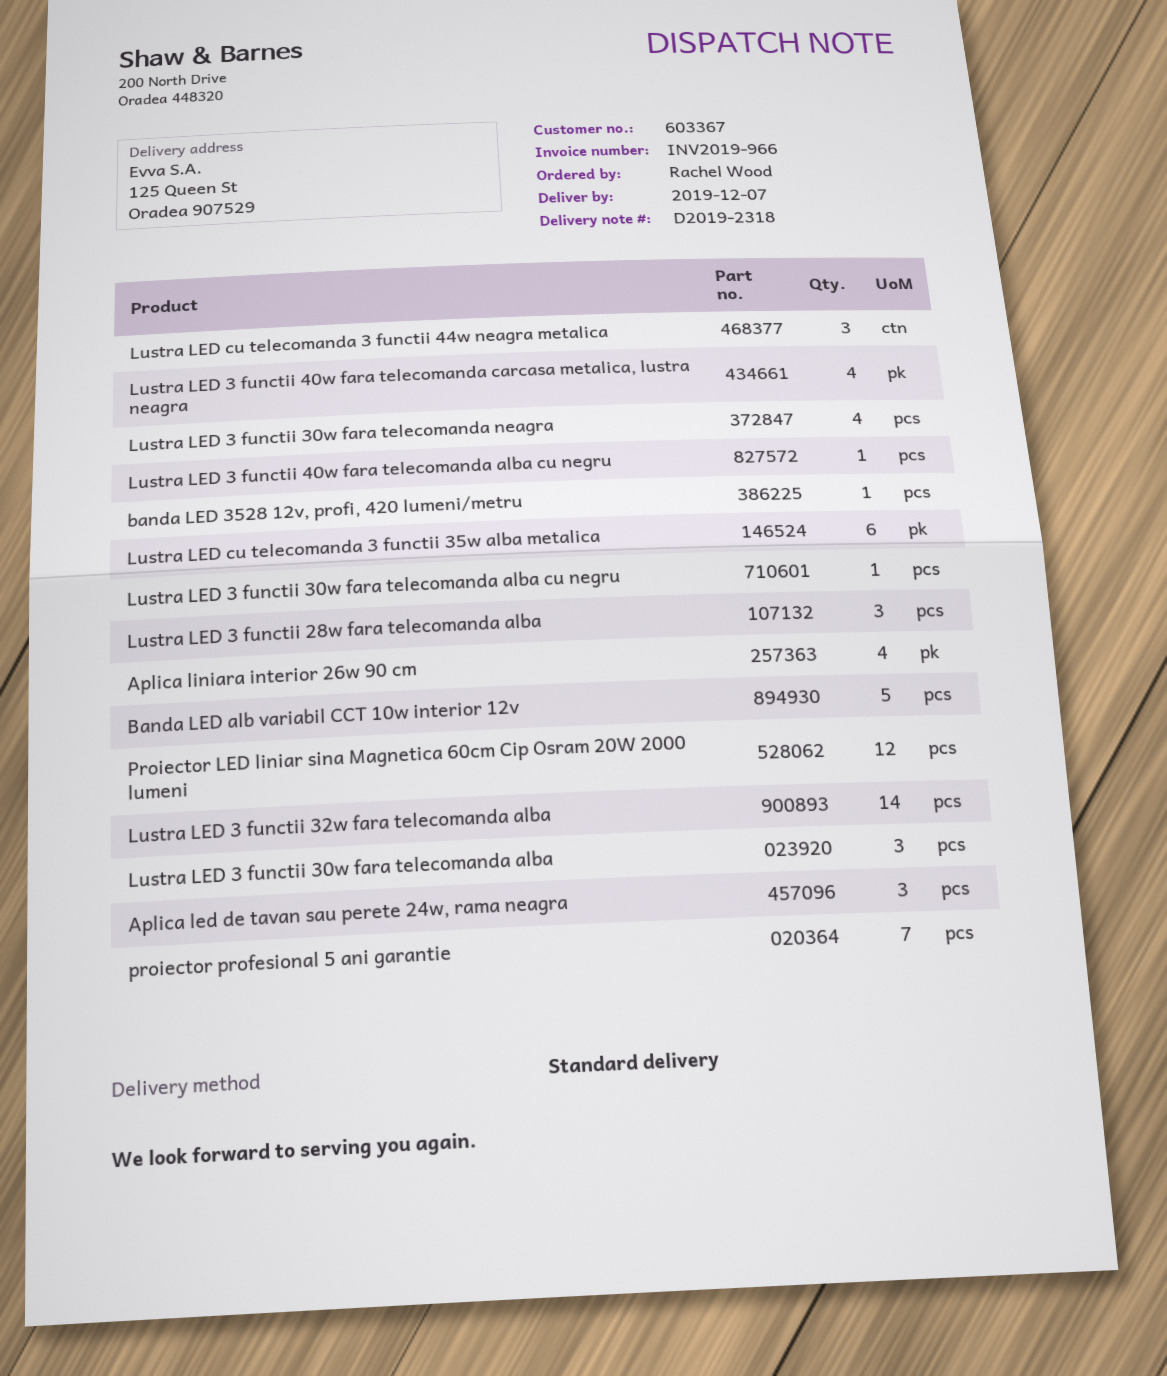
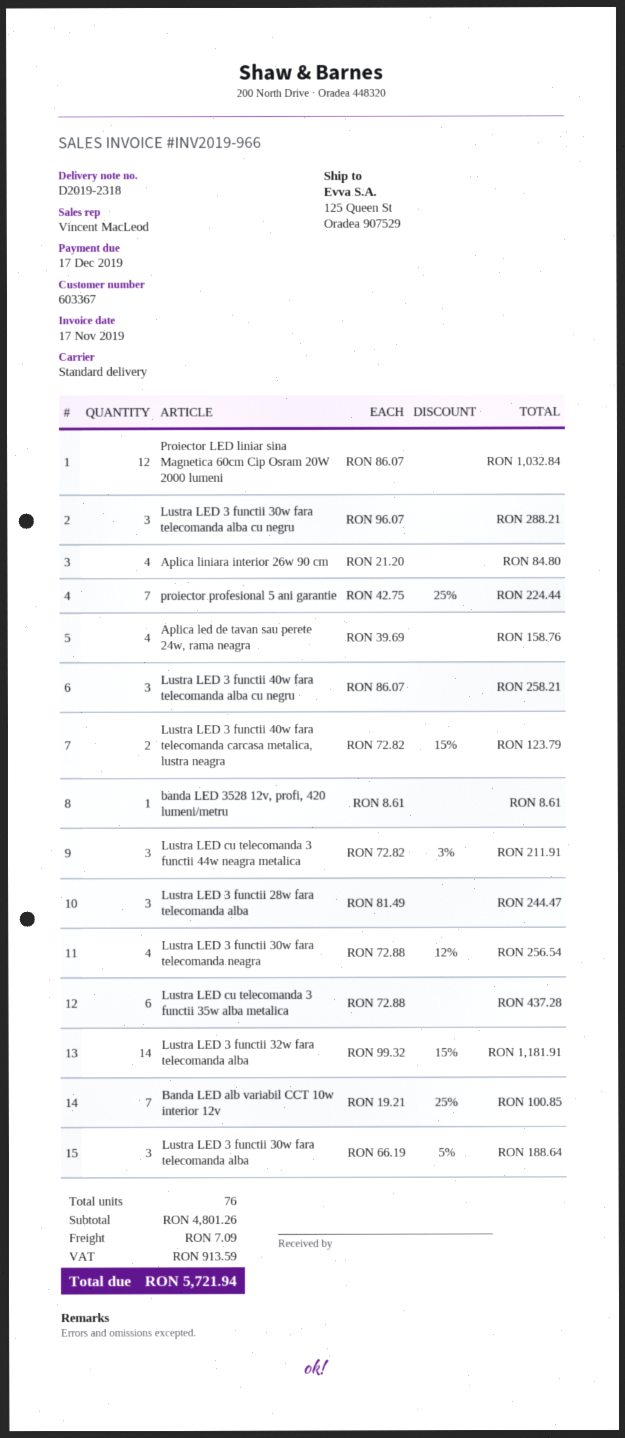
Lustra LED 3 functii 40w fara telecomanda carcasa metalica, lustra neagra: 4 -> 2
Lustra LED 3 functii 40w fara telecomanda alba cu negru: 1 -> 3
Lustra LED 3 functii 30w fara telecomanda alba cu negru: 1 -> 3
Banda LED alb variabil CCT 10w interior 12v: 5 -> 7
Aplica led de tavan sau perete 24w, rama neagra: 3 -> 4

